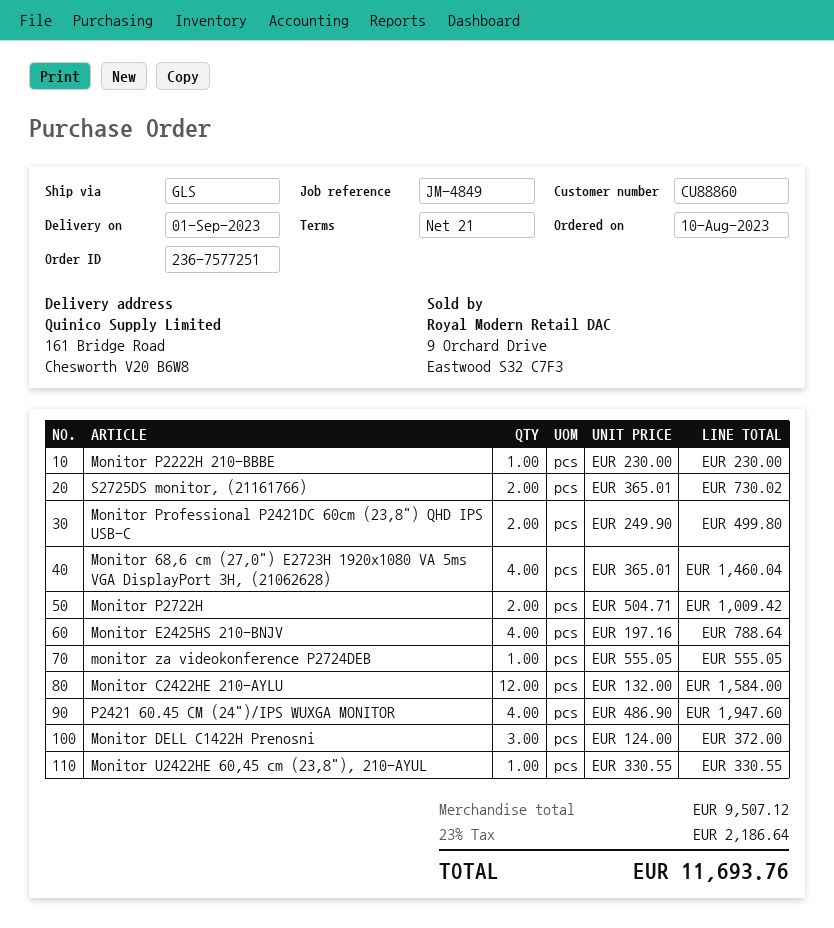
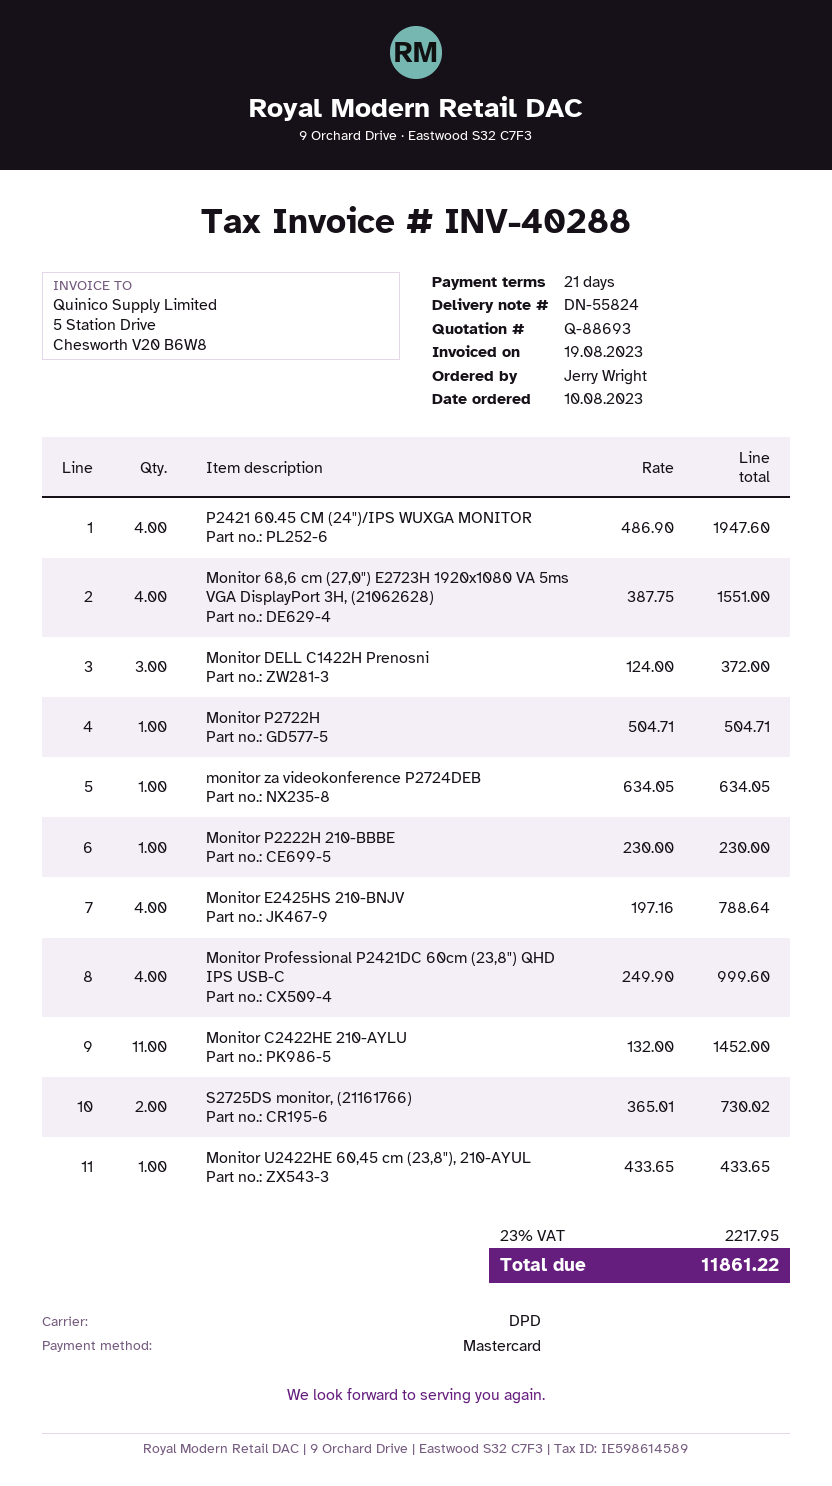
shipping method: GLS -> DPD
Monitor Professional P2421DC 60cm (23,8") QHD IPS USB-C: 2 x 249.90 = 499.80 -> 4 x 249.90 = 999.60
Monitor 68,6 cm (27,0") E2723H 1920x1080 VA 5ms VGA DisplayPort 3H, (21062628): 4 x 365.01 = 1460.04 -> 4 x 387.75 = 1551.00
Monitor P2722H: 2 x 504.71 = 1009.42 -> 1 x 504.71 = 504.71
monitor za videokonference P2724DEB: 1 x 555.05 = 555.05 -> 1 x 634.05 = 634.05
Monitor C2422HE 210-AYLU: 12 x 132.00 = 1584.00 -> 11 x 132.00 = 1452.00
Monitor U2422HE 60,45 cm (23,8"), 210-AYUL: 1 x 330.55 = 330.55 -> 1 x 433.65 = 433.65
tax: 23% = 2186.64 -> 23% = 2217.95
total: 11693.76 -> 11861.22

